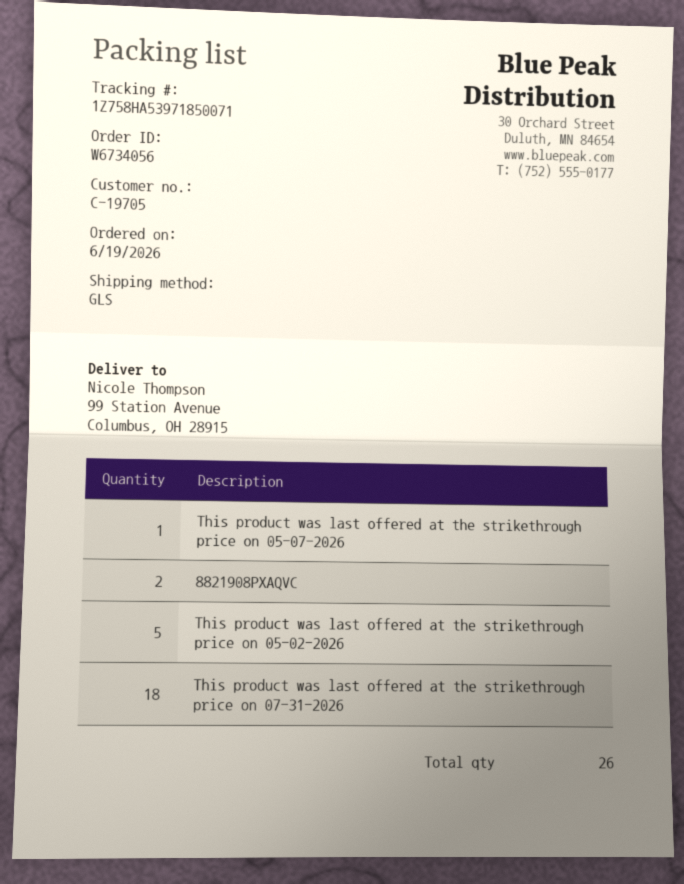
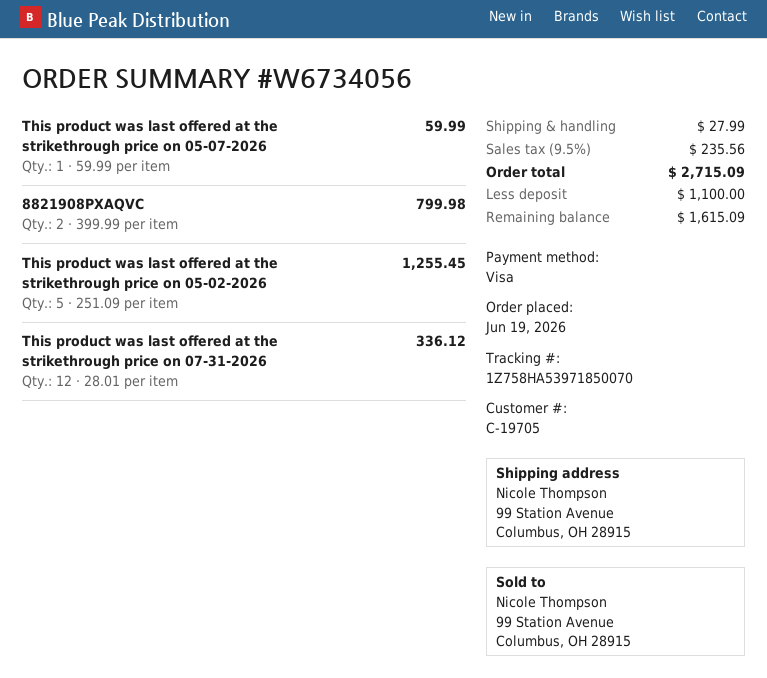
tracking number: 1Z758HA53971850071 -> 1Z758HA53971850070
This product was last offered at the strikethrough price on 07-31-2026: 18 -> 12

